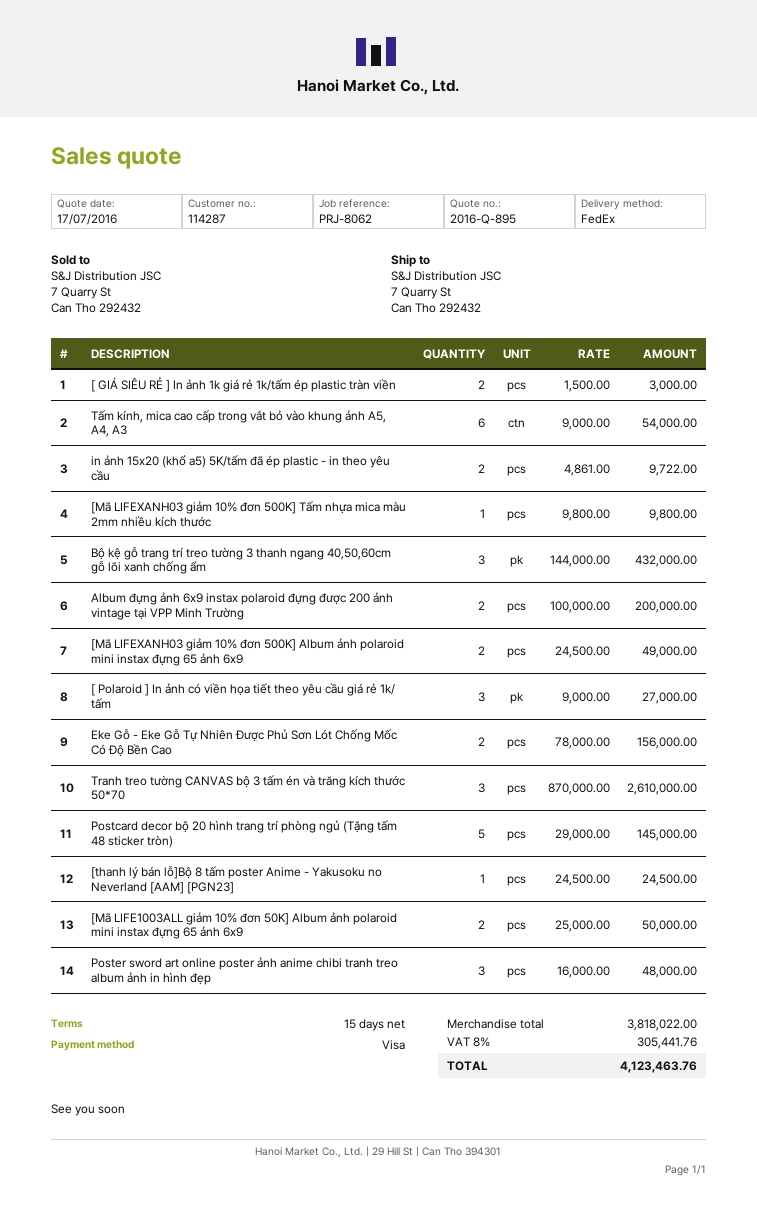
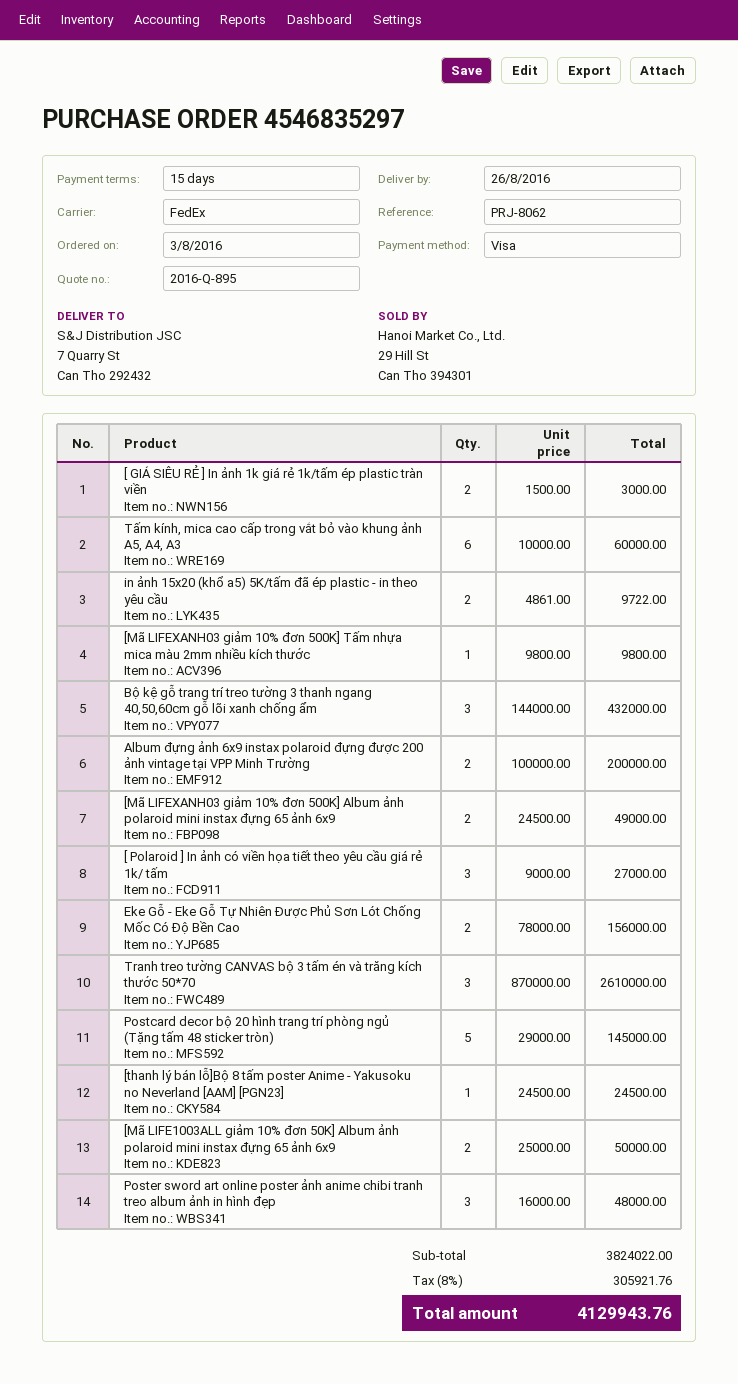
Tấm kính, mica cao cấp trong vắt bỏ vào khung ảnh A5, A4, A3: 6 x 9000.00 = 54000.00 -> 6 x 10000.00 = 60000.00
subtotal: 3818022.00 -> 3824022.00
tax: 8% = 305441.76 -> 8% = 305921.76
total: 4123463.76 -> 4129943.76

